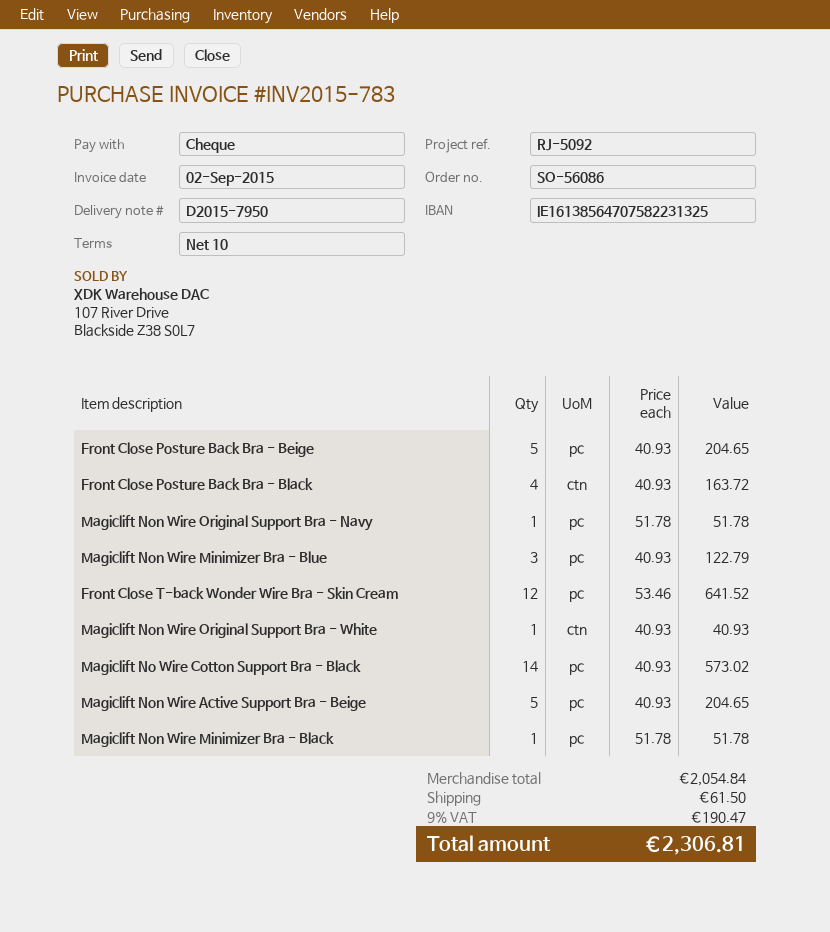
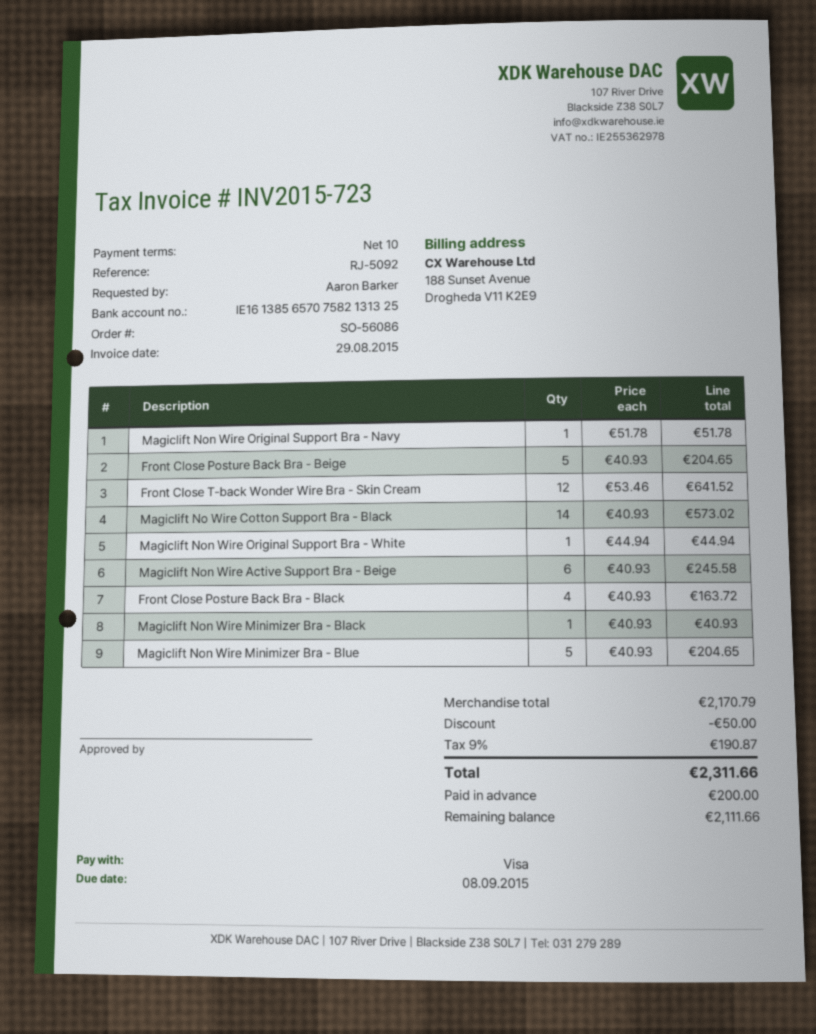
invoice number: INV2015-783 -> INV2015-723
invoice date: 2015-09-02 -> 2015-08-29
payment method: cheque -> Visa
bank account: IE16138564707582231325 -> IE16138565707582131325
Magiclift Non Wire Minimizer Bra - Blue: 3 x 40.93 = 122.79 -> 5 x 40.93 = 204.65
Magiclift Non Wire Original Support Bra - White: 1 x 40.93 = 40.93 -> 1 x 44.94 = 44.94
Magiclift Non Wire Active Support Bra - Beige: 5 x 40.93 = 204.65 -> 6 x 40.93 = 245.58
Magiclift Non Wire Minimizer Bra - Black: 1 x 51.78 = 51.78 -> 1 x 40.93 = 40.93
subtotal: 2054.84 -> 2170.79
discount: none -> 50.00
shipping: 61.50 -> none
tax: 9% = 190.47 -> 9% = 190.87
total: 2306.81 -> 2311.66

